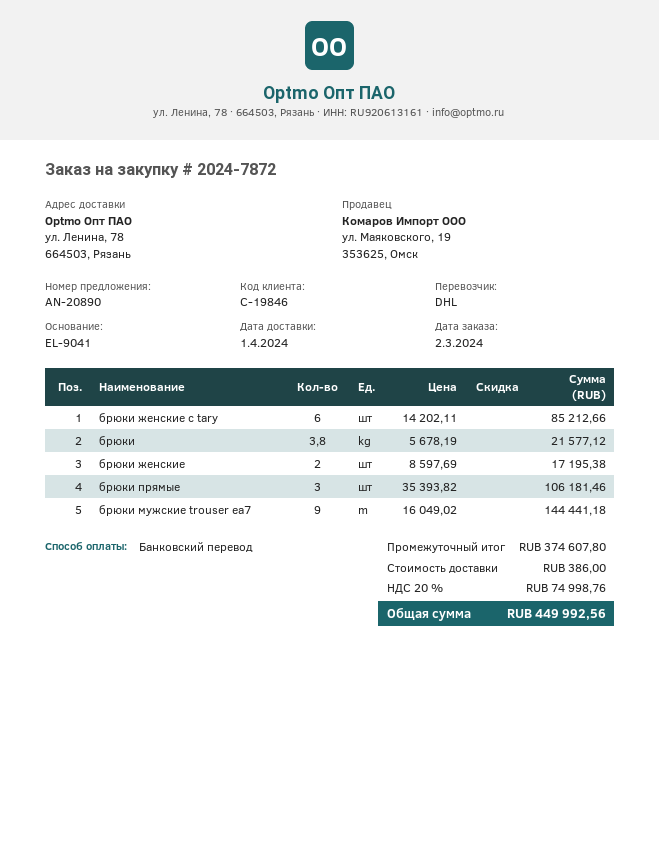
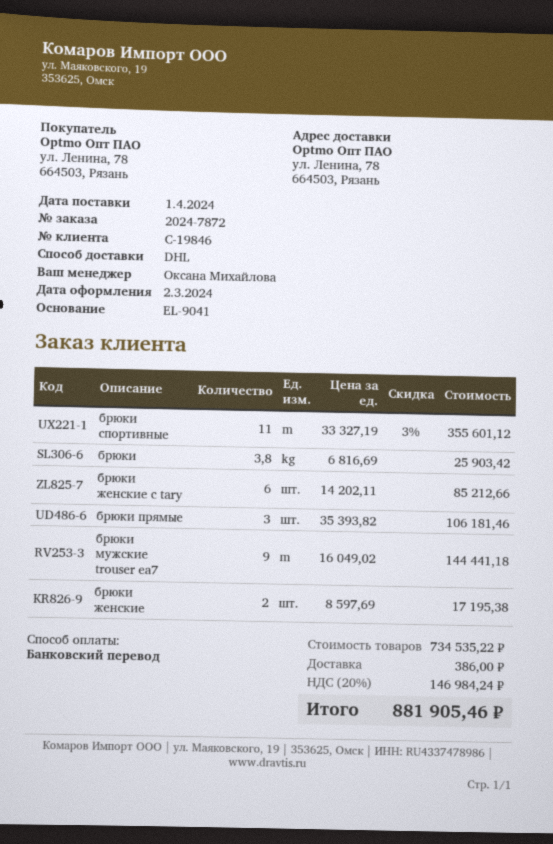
брюки: 3.8 x 5678.19 = 21577.12 -> 3.8 x 6816.69 = 25903.42
брюки спортивные: none -> 11 x 33327.19 - 3% = 355601.12
subtotal: 374607.80 -> 734535.22
tax: 20% = 74998.76 -> 20% = 146984.24
total: 449992.56 -> 881905.46

